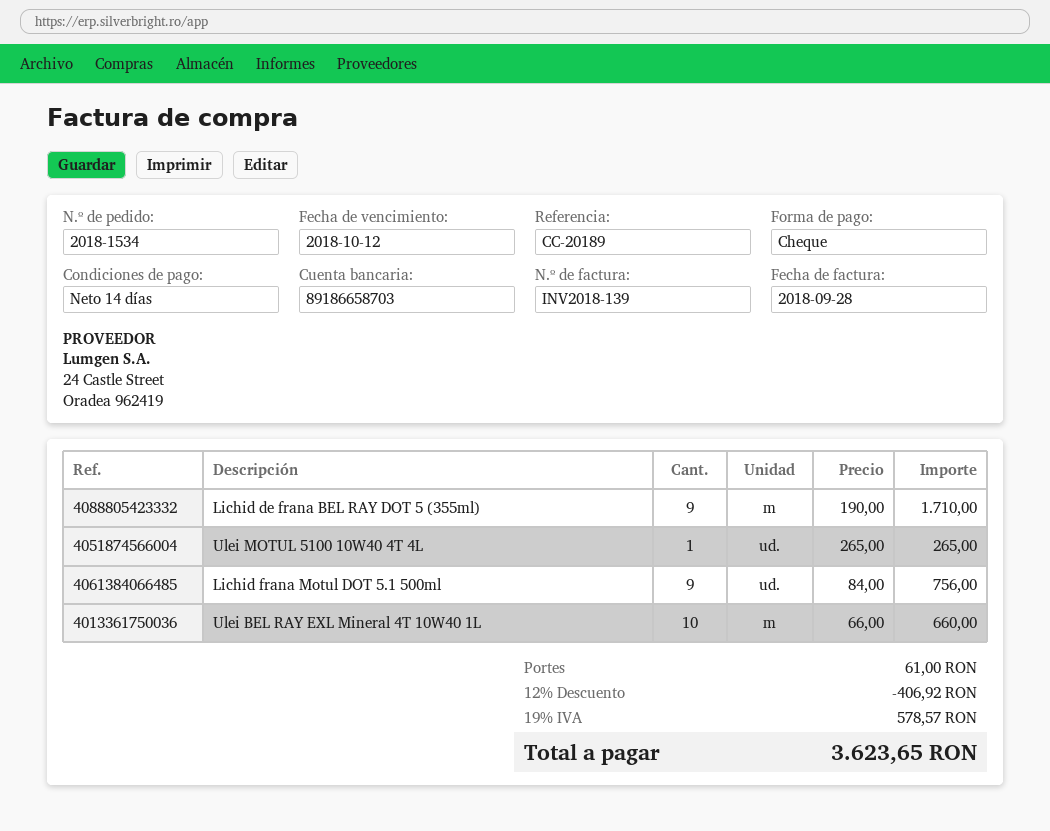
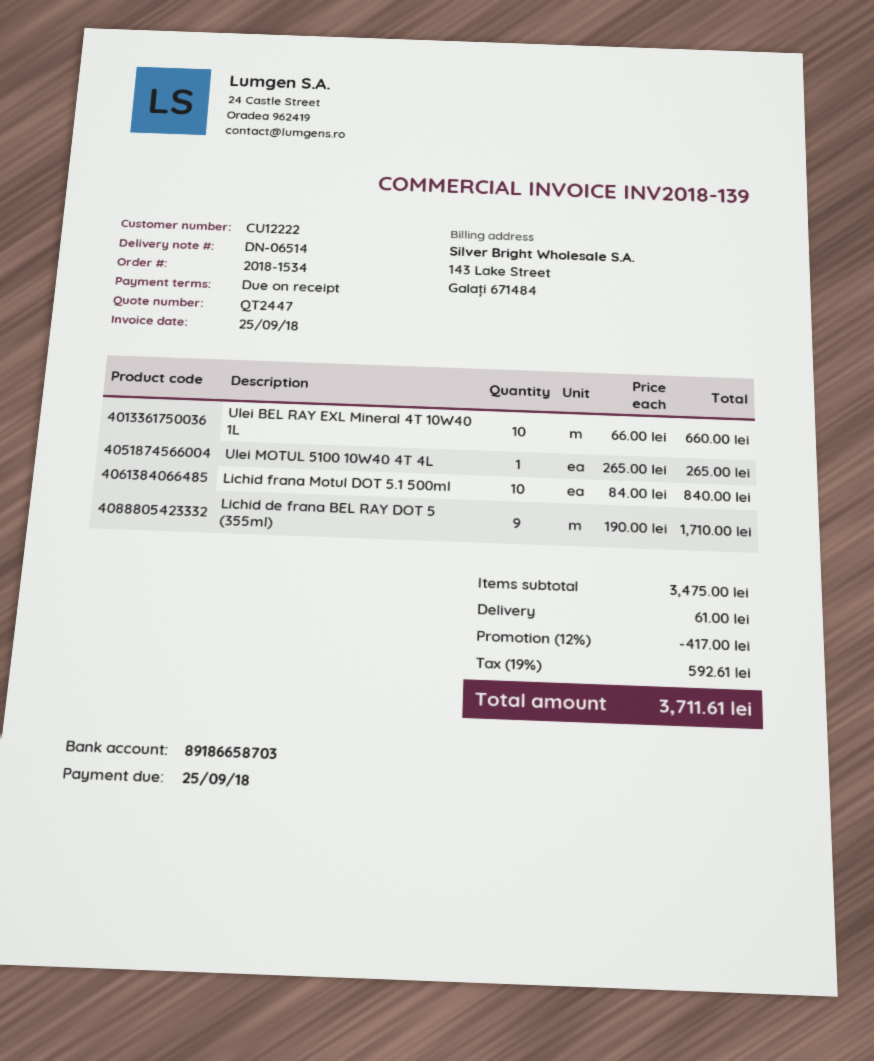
invoice date: 2018-09-28 -> 2018-09-25
payment terms: 14 days -> on receipt
due date: 2018-10-12 -> 2018-09-25
Lichid frana Motul DOT 5.1 500ml: 9 x 84.00 = 756.00 -> 10 x 84.00 = 840.00
discount: 12% = 406.92 -> 12% = 417.00
tax: 19% = 578.57 -> 19% = 592.61
total: 3623.65 -> 3711.61

